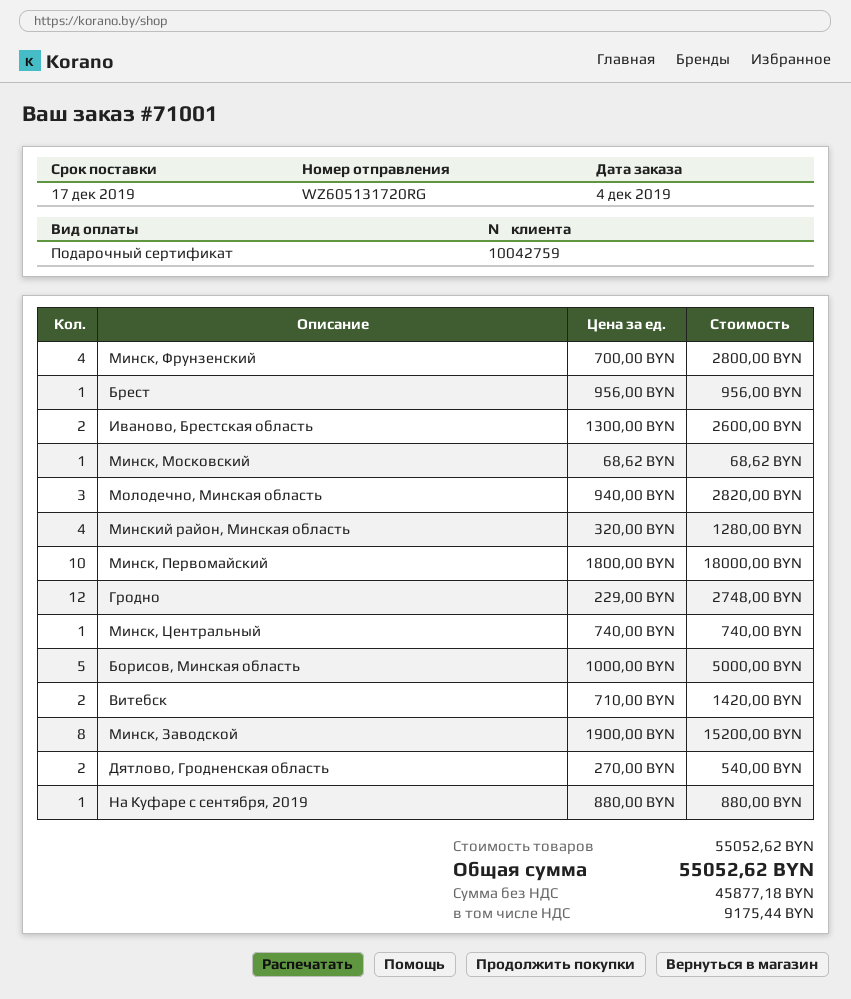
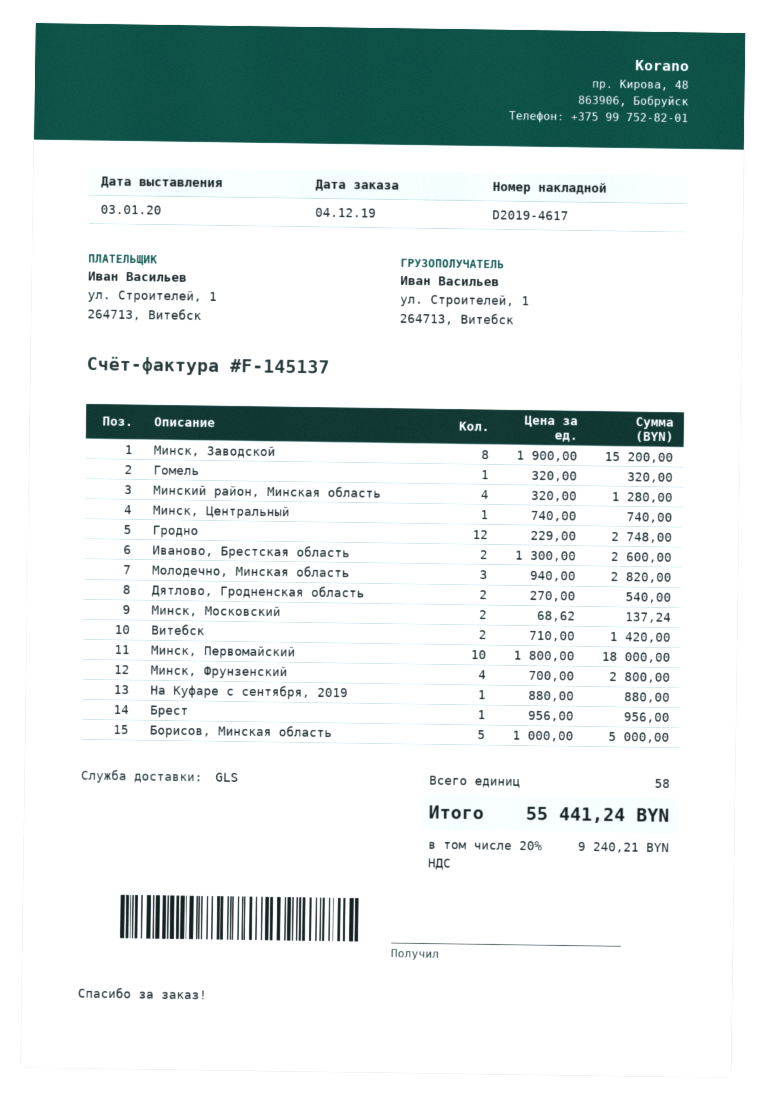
Минск, Московский: 1 x 68.62 = 68.62 -> 2 x 68.62 = 137.24
Гомель: none -> 1 x 320.00 = 320.00
tax: 9175.44 -> 9240.21
total: 55052.62 -> 55441.24

